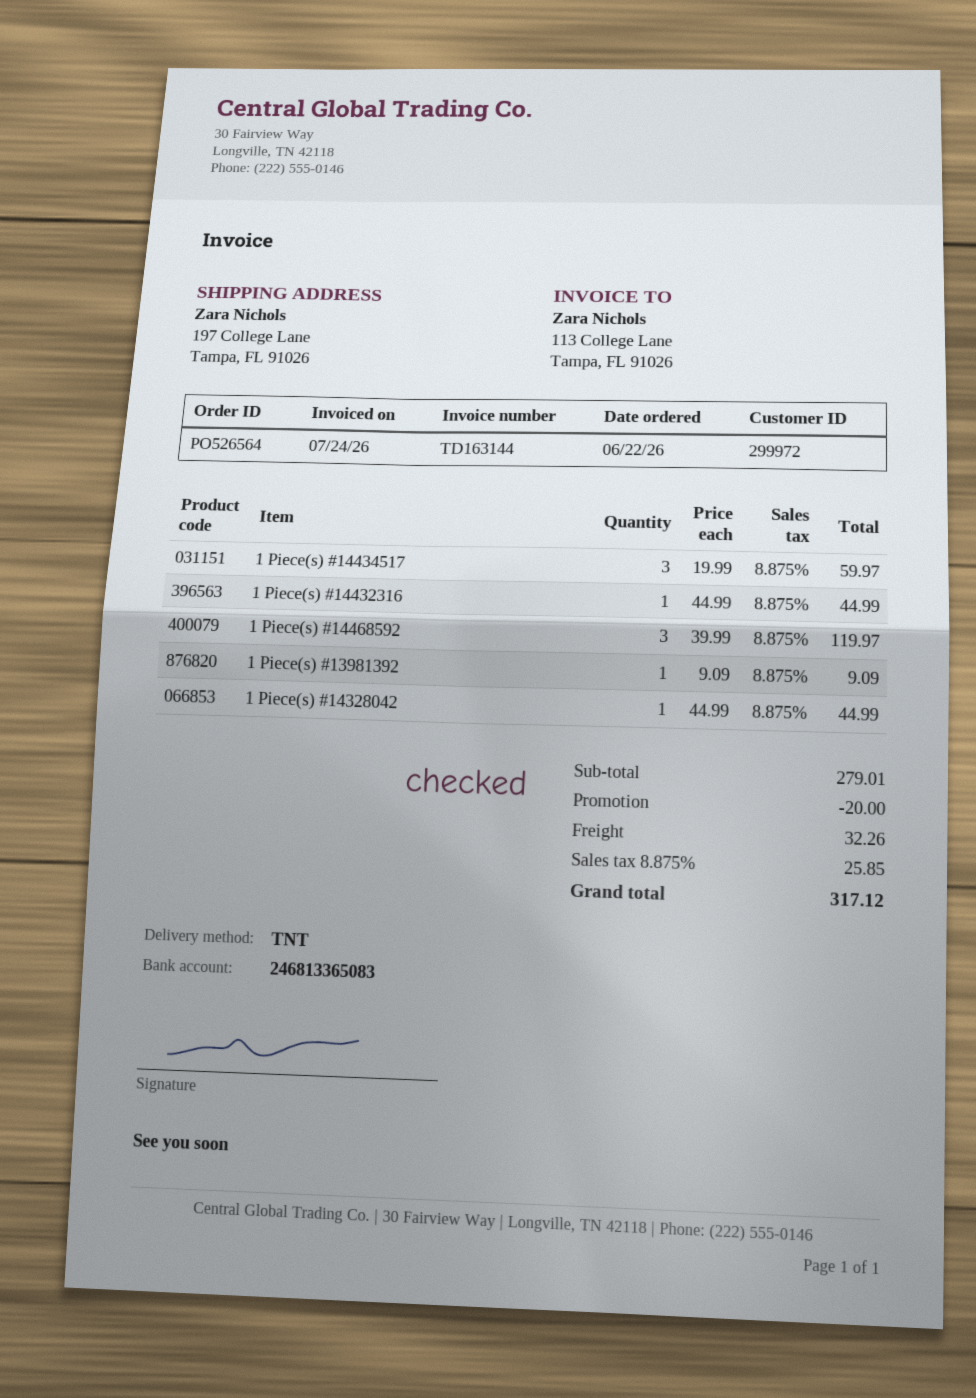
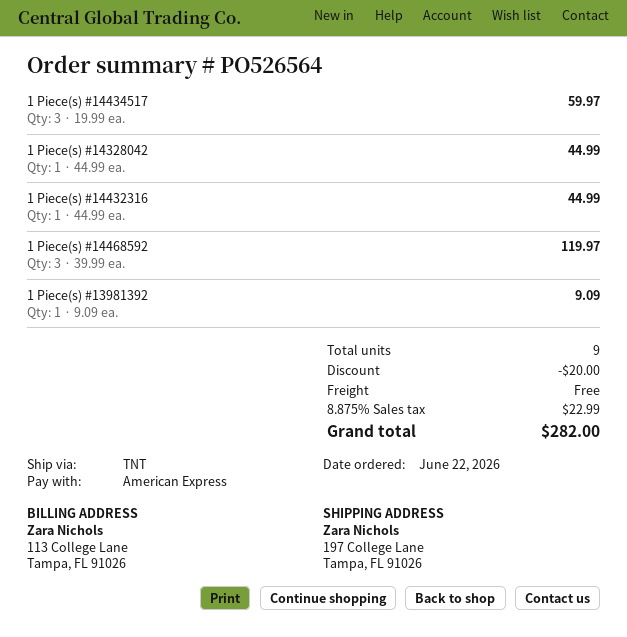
shipping: 32.26 -> 0.00
tax: 8.875% = 25.85 -> 8.875% = 22.99
total: 317.12 -> 282.00

